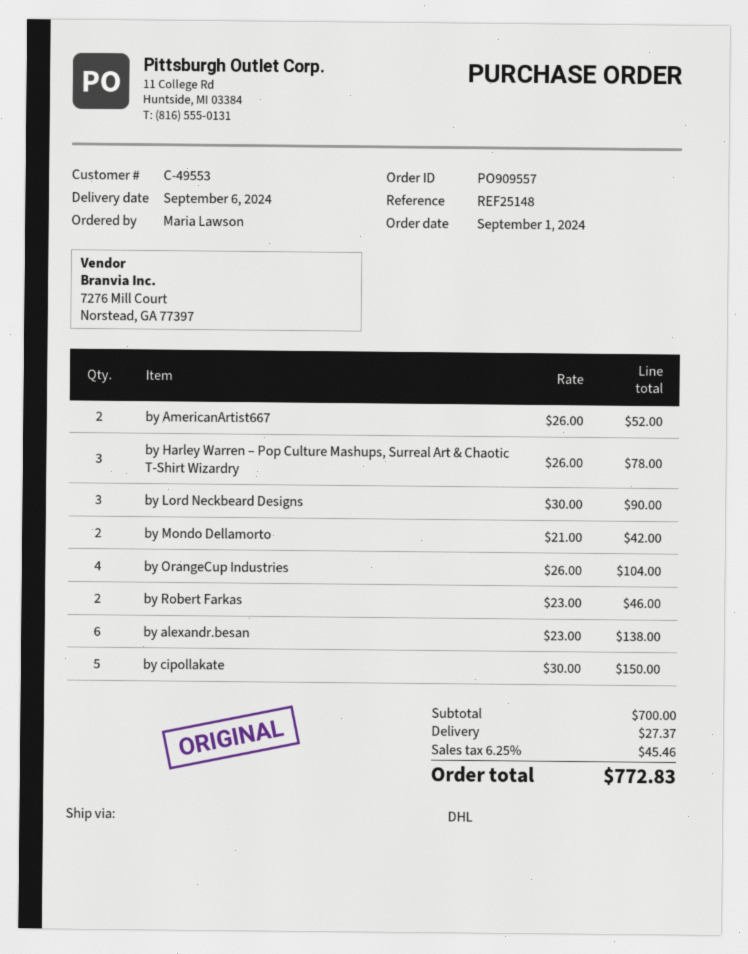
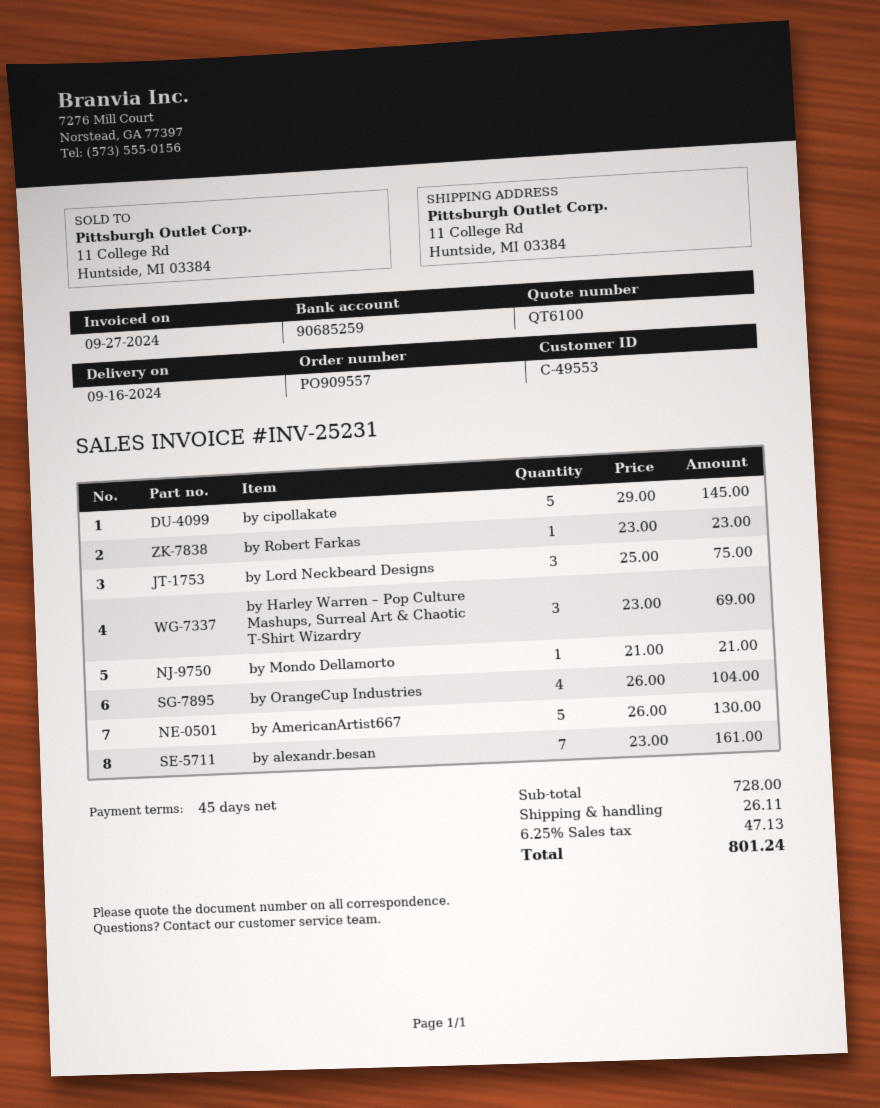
delivery date: 2024-09-06 -> 2024-09-16
by AmericanArtist667: 2 x 26.00 = 52.00 -> 5 x 26.00 = 130.00
by Harley Warren – Pop Culture Mashups, Surreal Art & Chaotic T‑Shirt Wizardry: 3 x 26.00 = 78.00 -> 3 x 23.00 = 69.00
by Lord Neckbeard Designs: 3 x 30.00 = 90.00 -> 3 x 25.00 = 75.00
by Mondo Dellamorto: 2 x 21.00 = 42.00 -> 1 x 21.00 = 21.00
by Robert Farkas: 2 x 23.00 = 46.00 -> 1 x 23.00 = 23.00
by alexandr.besan: 6 x 23.00 = 138.00 -> 7 x 23.00 = 161.00
by cipollakate: 5 x 30.00 = 150.00 -> 5 x 29.00 = 145.00
subtotal: 700.00 -> 728.00
shipping: 27.37 -> 26.11
tax: 6.25% = 45.46 -> 6.25% = 47.13
total: 772.83 -> 801.24

